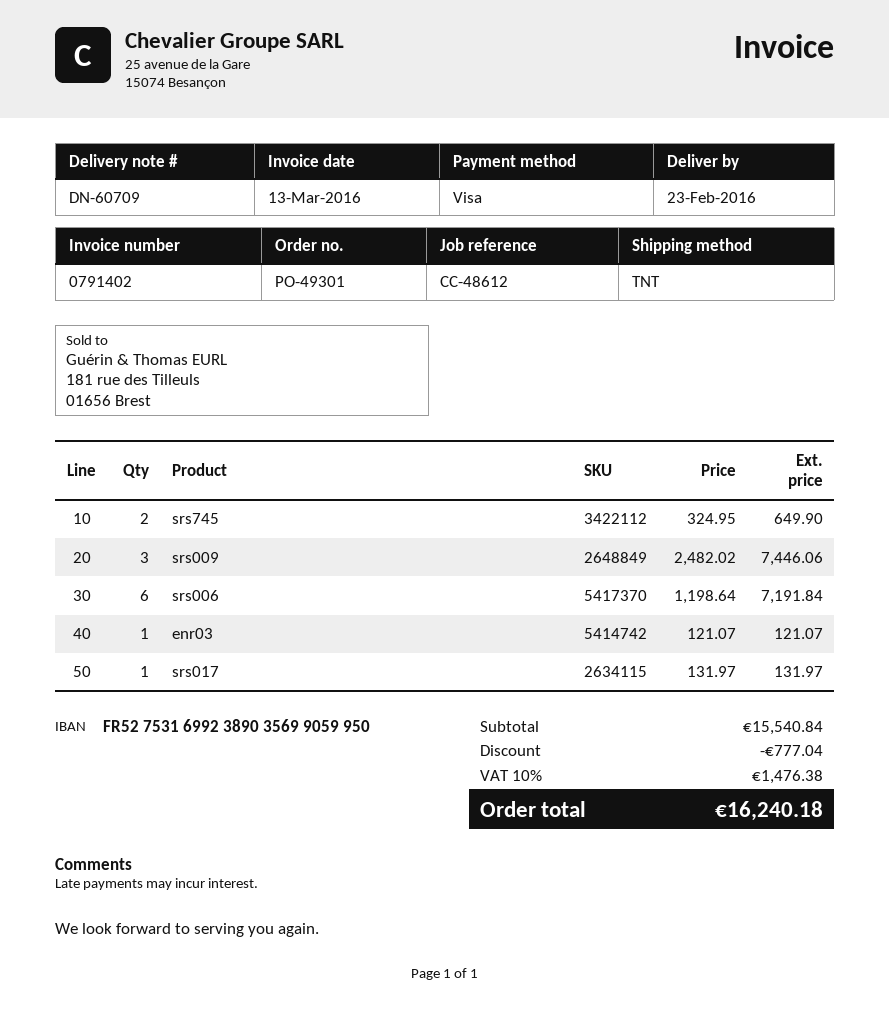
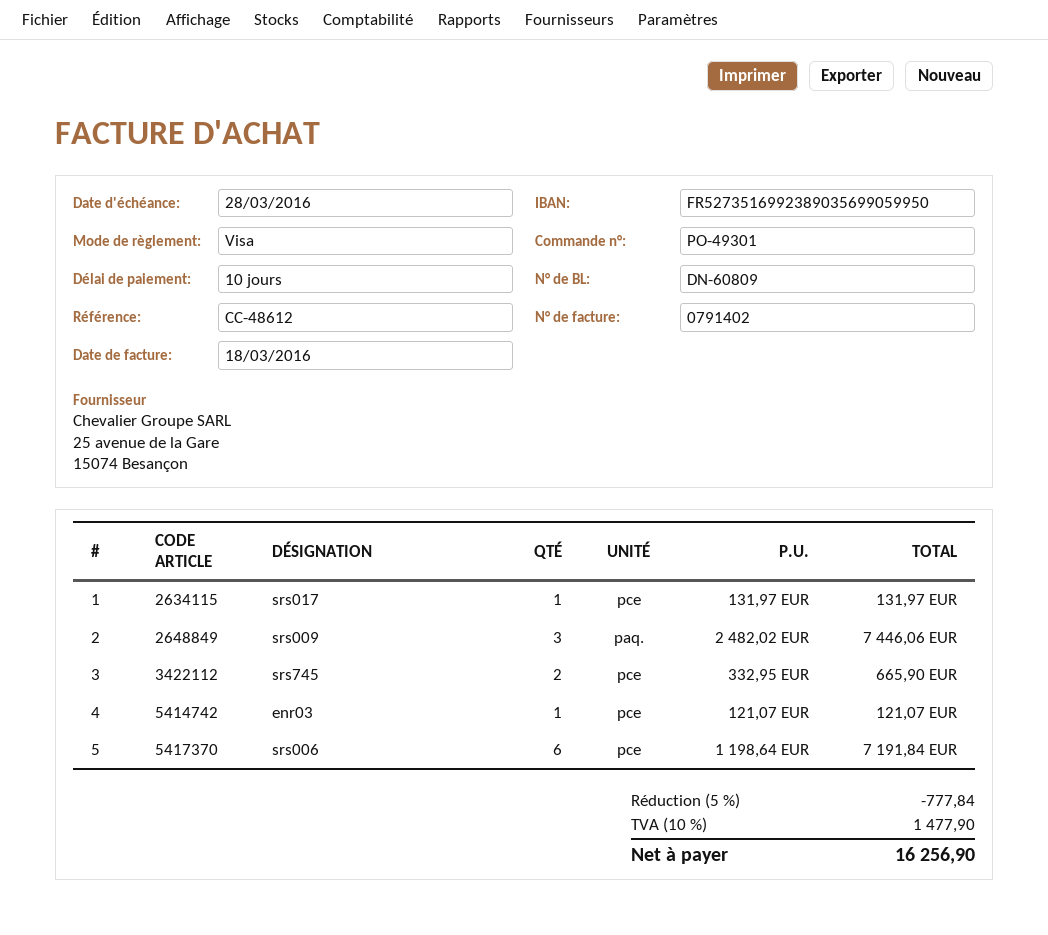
delivery note number: DN-60709 -> DN-60809
invoice date: 2016-03-13 -> 2016-03-18
bank account: FR5275316992389035699059950 -> FR5273516992389035699059950
srs745: 2 x 324.95 = 649.90 -> 2 x 332.95 = 665.90
discount: 777.04 -> 777.84
tax: 10% = 1476.38 -> 10% = 1477.90
total: 16240.18 -> 16256.90

